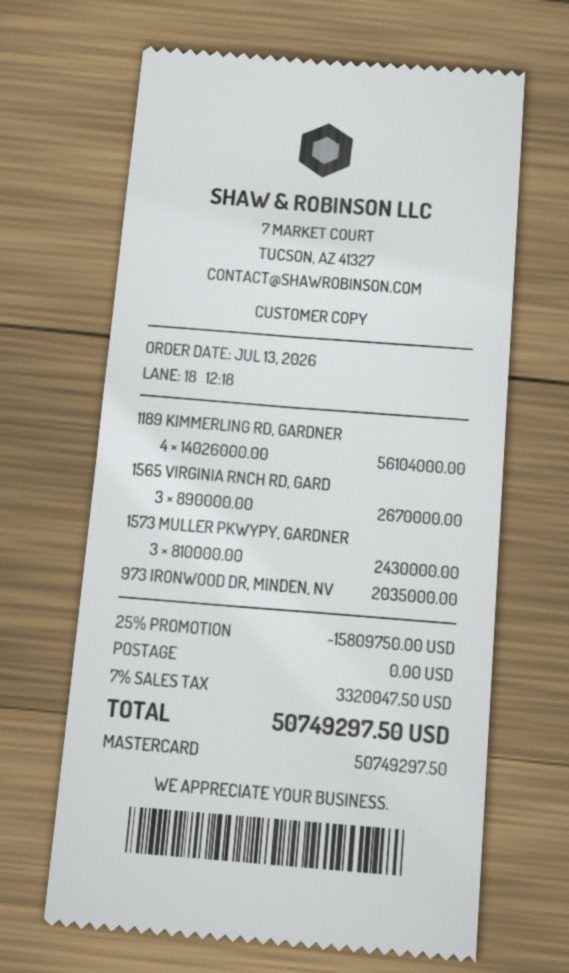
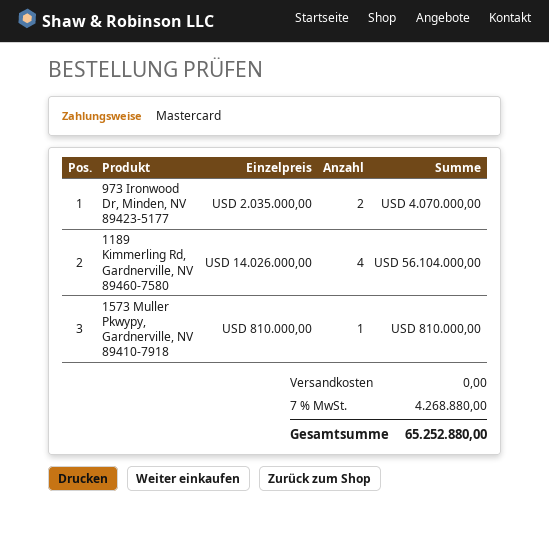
1565 VIRGINIA RNCH RD, GARD: 3 x 890000.00 = 2670000.00 -> none
1573 MULLER PKWYPY, GARDNER: 3 x 810000.00 = 2430000.00 -> 1 x 810000.00 = 810000.00
973 IRONWOOD DR, MINDEN, NV: 1 x 2035000.00 = 2035000.00 -> 2 x 2035000.00 = 4070000.00
discount: 25% = 15809750.00 -> none
tax: 7% = 3320047.50 -> 7% = 4268880.00
total: 50749297.50 -> 65252880.00

